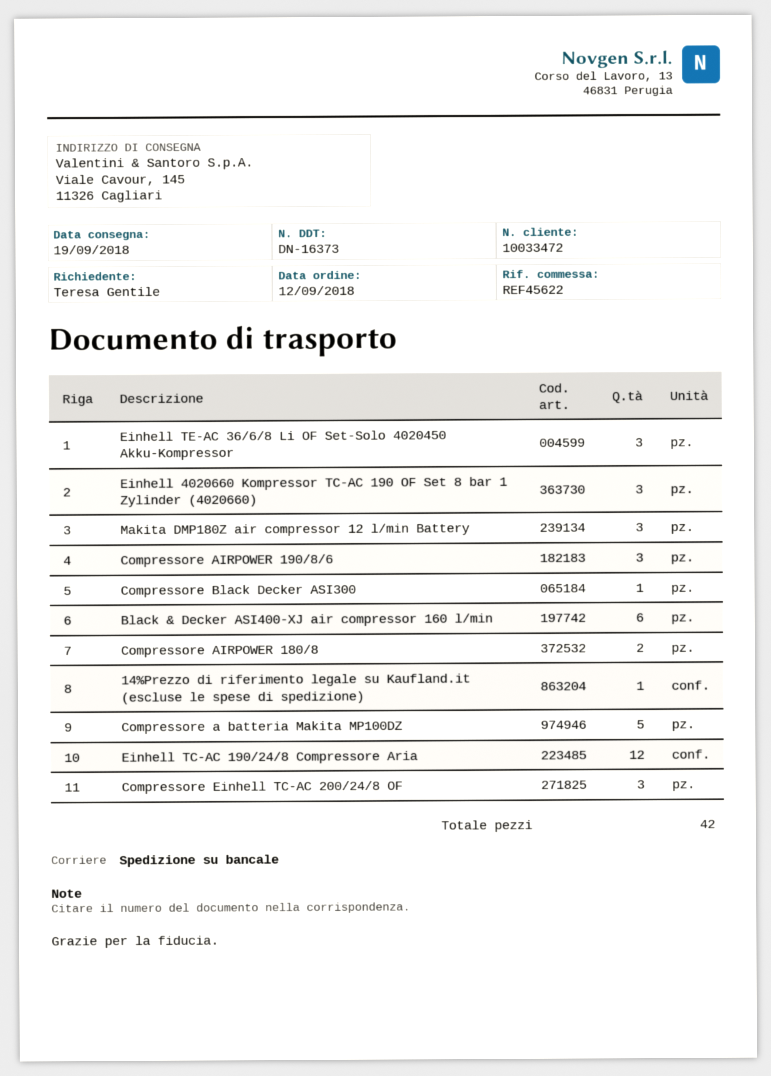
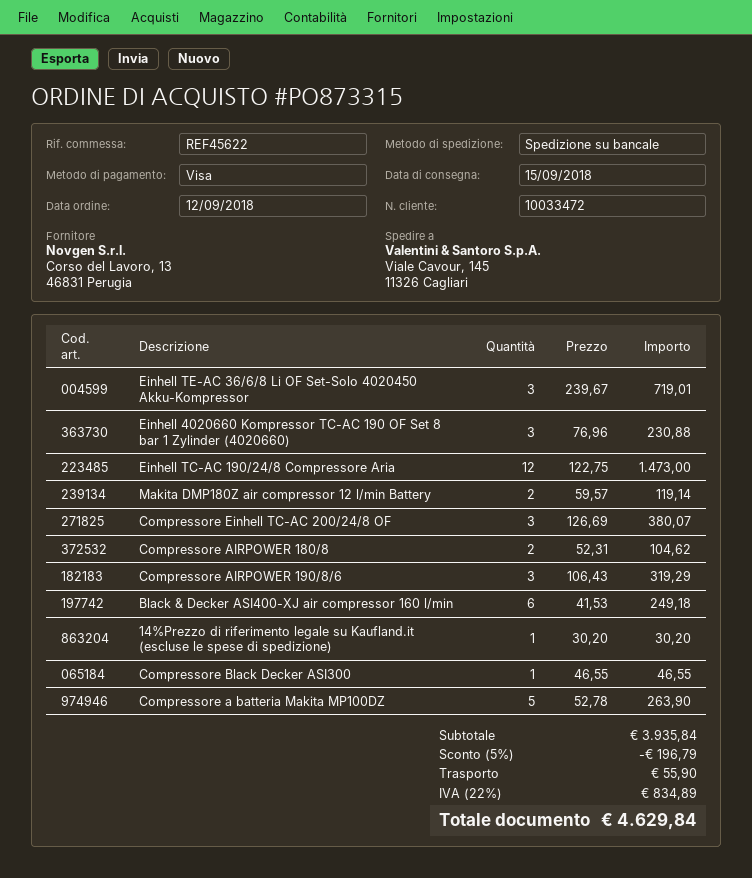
delivery date: 2018-09-19 -> 2018-09-15
Makita DMP180Z air compressor 12 l/min Battery: 3 -> 2

